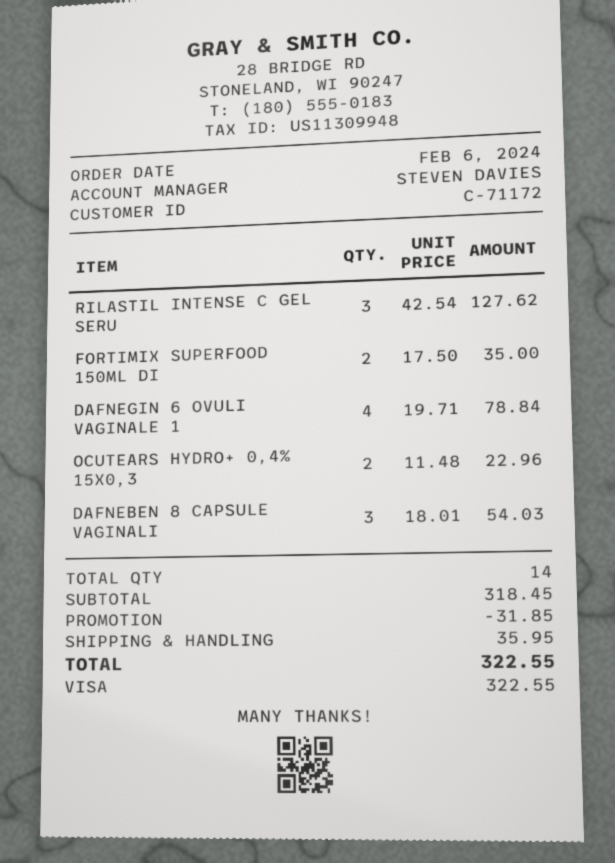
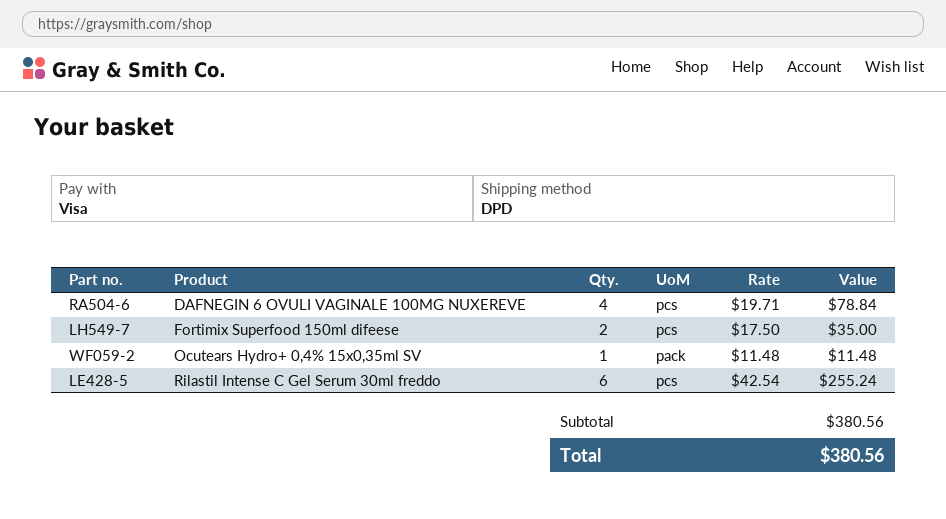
RILASTIL INTENSE C GEL SERU: 3 x 42.54 = 127.62 -> 6 x 42.54 = 255.24
OCUTEARS HYDRO+ 0,4% 15X0,3: 2 x 11.48 = 22.96 -> 1 x 11.48 = 11.48
DAFNEBEN 8 CAPSULE VAGINALI: 3 x 18.01 = 54.03 -> none
subtotal: 318.45 -> 380.56
discount: 31.85 -> none
shipping: 35.95 -> none
total: 322.55 -> 380.56

